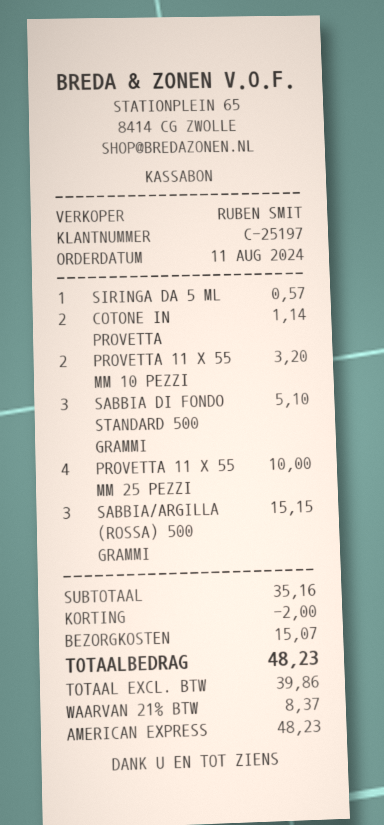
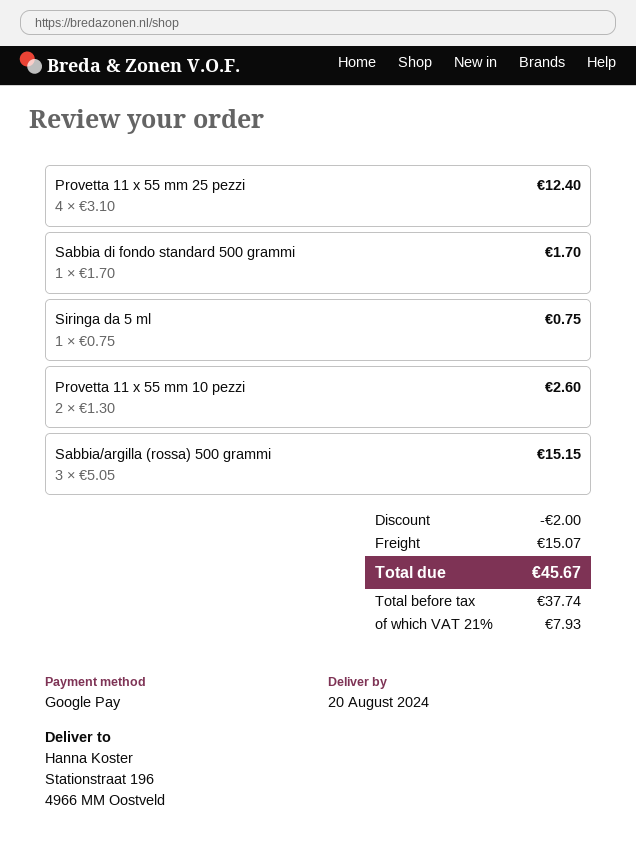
payment method: American Express -> Google Pay
SIRINGA DA 5 ML: 1 for 0.57 -> 1 for 0.75
COTONE IN PROVETTA: 2 for 1.14 -> none
PROVETTA 11 X 55 MM 10 PEZZI: 2 for 3.20 -> 2 for 2.60
SABBIA DI FONDO STANDARD 500 GRAMMI: 3 for 5.10 -> 1 for 1.70
PROVETTA 11 X 55 MM 25 PEZZI: 4 for 10.00 -> 4 for 12.40
net: 39.86 -> 37.74
tax: 21% = 8.37 -> 21% = 7.93
total: 48.23 -> 45.67

